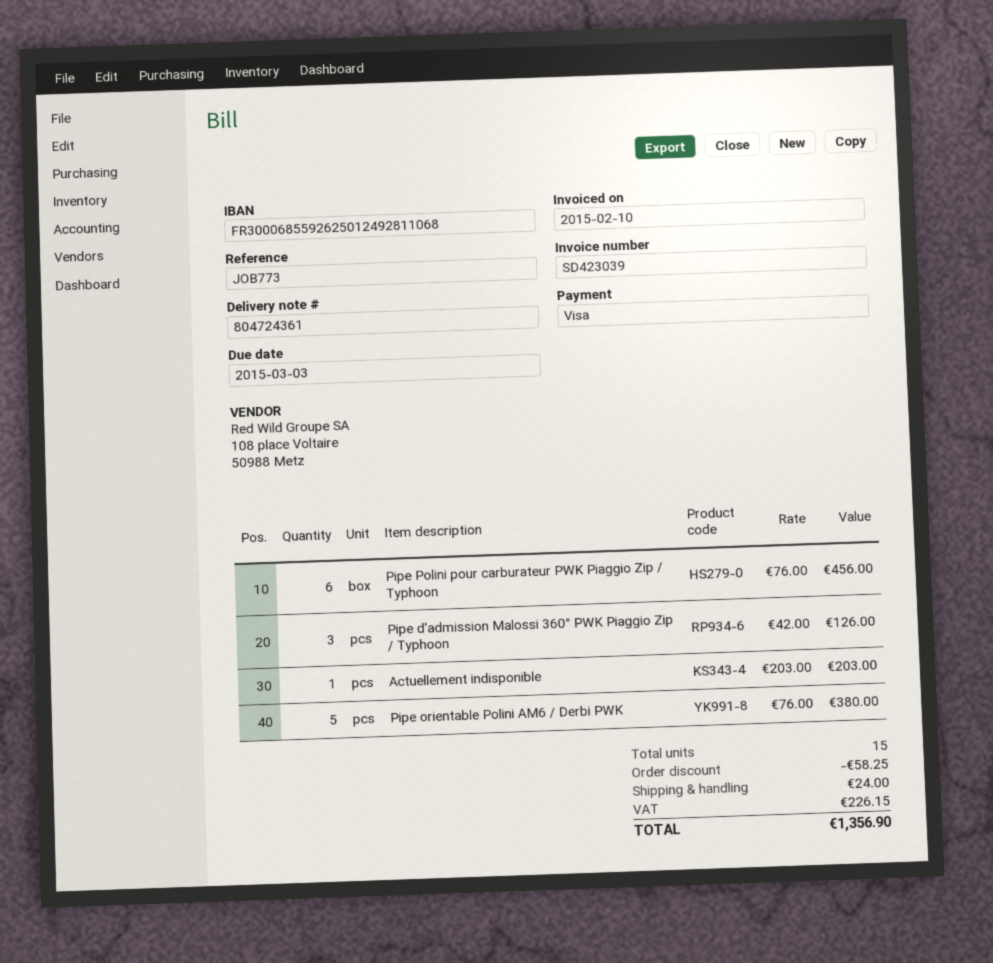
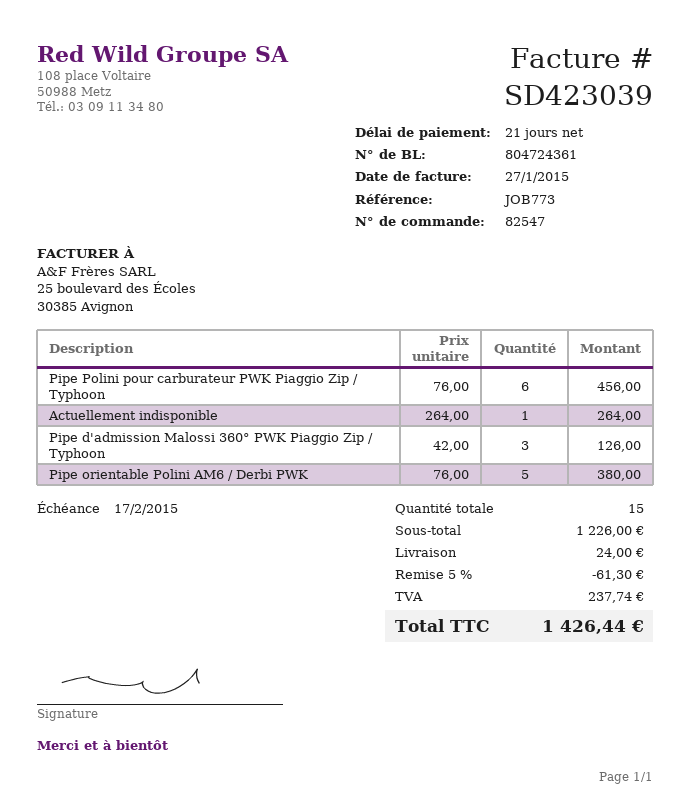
invoice date: 2015-02-10 -> 2015-01-27
due date: 2015-03-03 -> 2015-02-17
Actuellement indisponible: 1 x 203.00 = 203.00 -> 1 x 264.00 = 264.00
discount: 58.25 -> 61.30
tax: 226.15 -> 237.74
total: 1356.90 -> 1426.44

